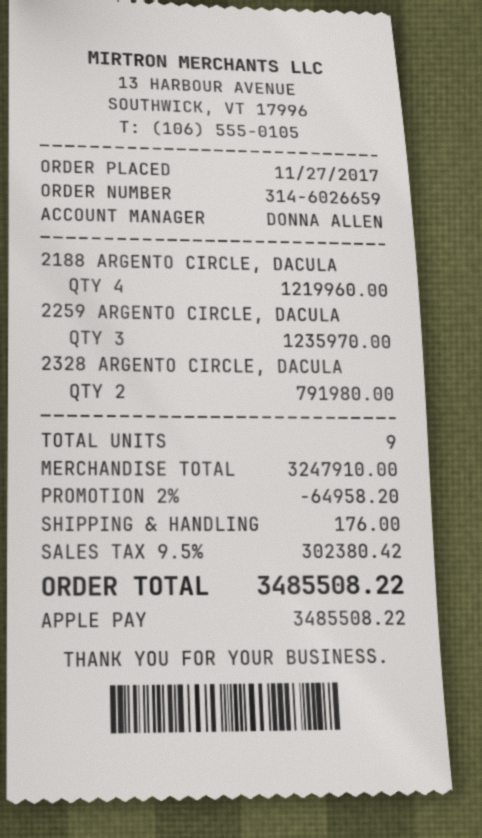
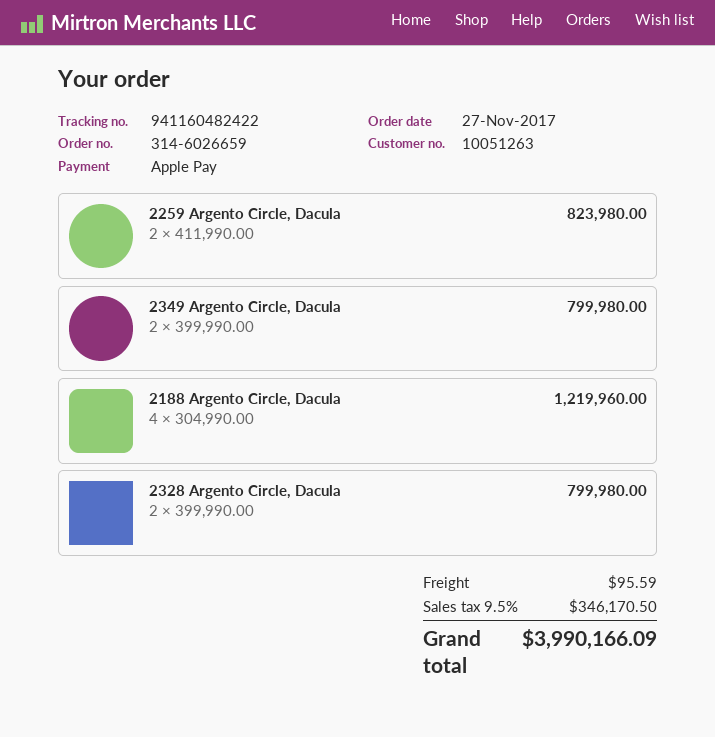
2259 ARGENTO CIRCLE, DACULA: 3 for 1235970.00 -> 2 for 823980.00
2328 ARGENTO CIRCLE, DACULA: 2 for 791980.00 -> 2 for 799980.00
2349 Argento Circle, Dacula: none -> 2 for 799980.00
discount: 2% = 64958.20 -> none
shipping: 176.00 -> 95.59
tax: 9.5% = 302380.42 -> 9.5% = 346170.50
total: 3485508.22 -> 3990166.09

